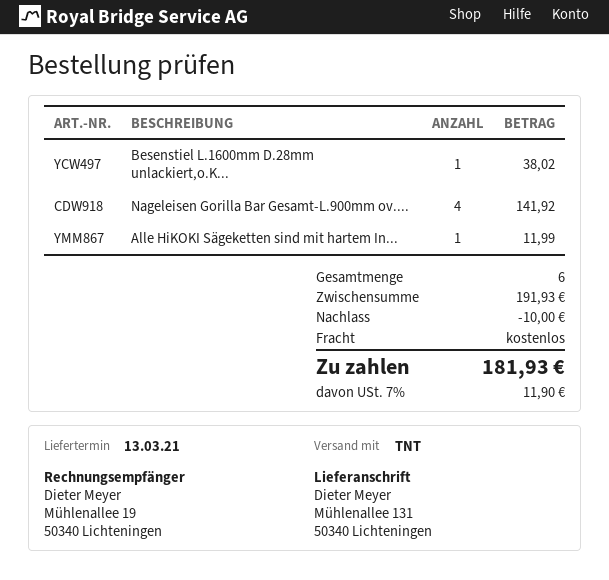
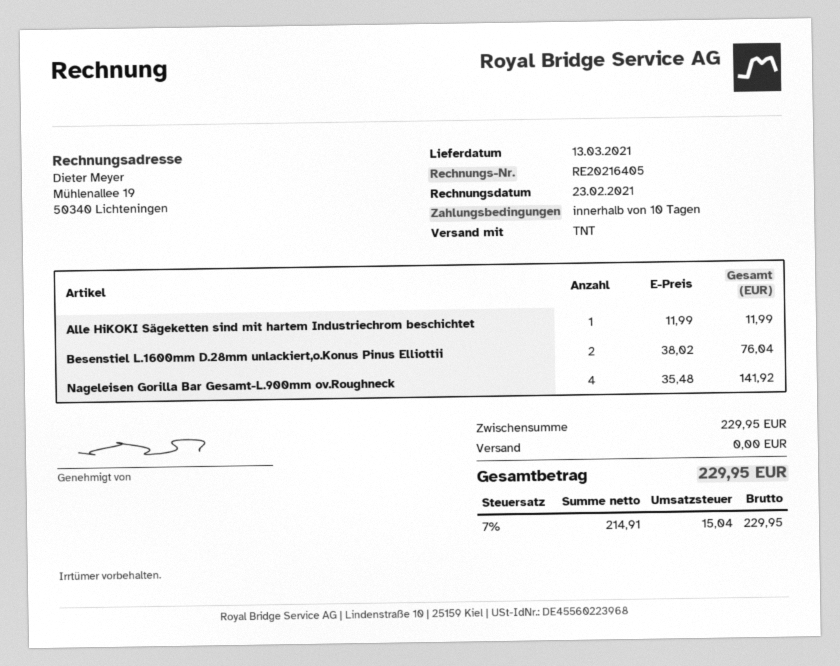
Besenstiel L.1600mm D.28mm unlackiert,o.K...: 1 for 38.02 -> 2 for 76.04
subtotal: 191.93 -> 229.95
discount: 10.00 -> none
tax: 7% = 11.90 -> 7% = 15.04
total: 181.93 -> 229.95

